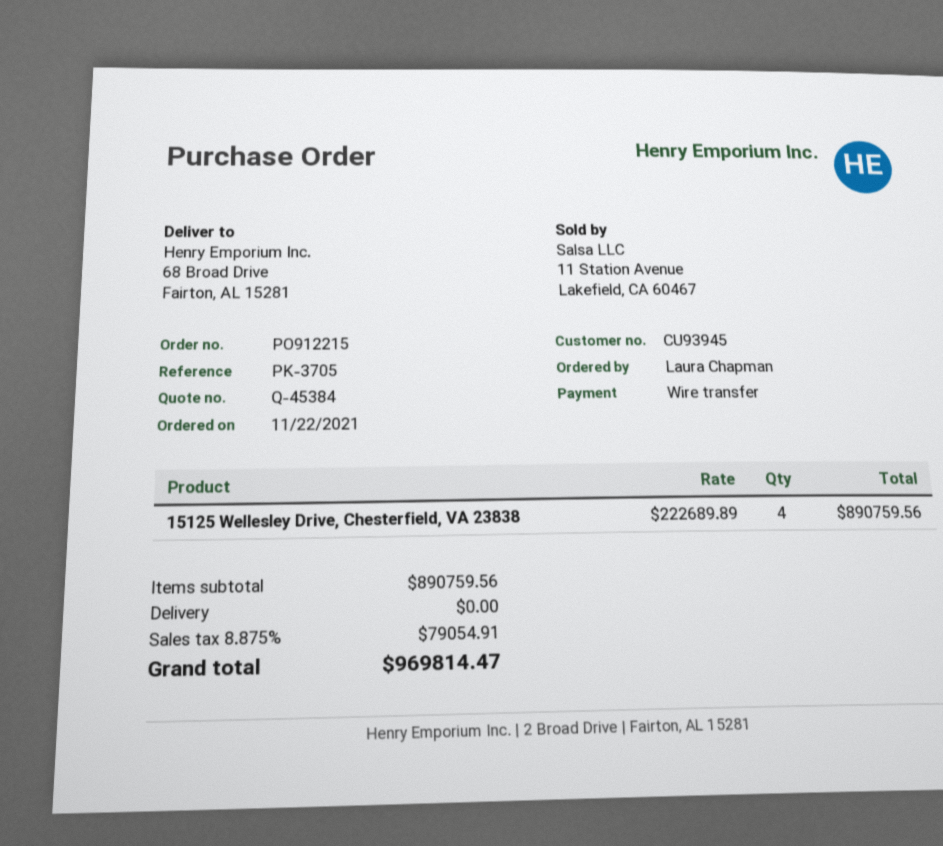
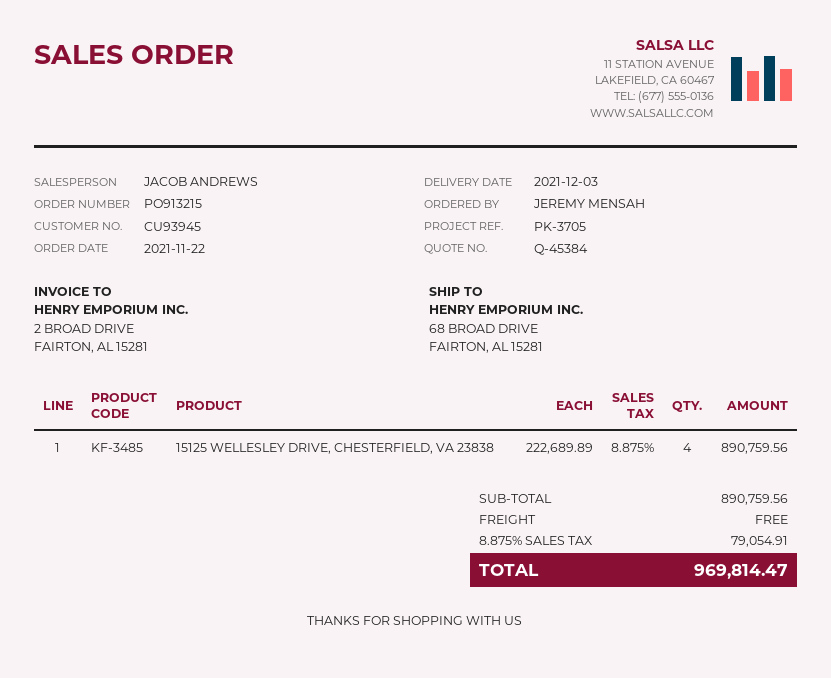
order number: PO912215 -> PO913215
ordered by: Laura Chapman -> JEREMY MENSAH

